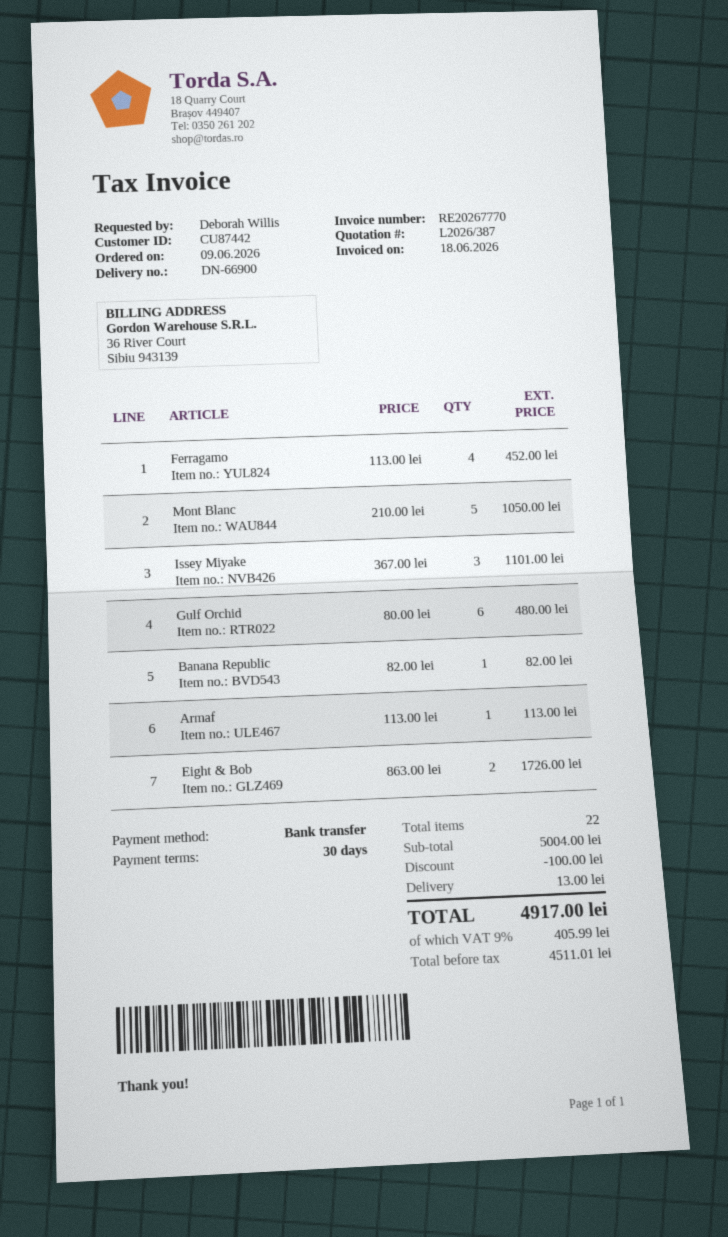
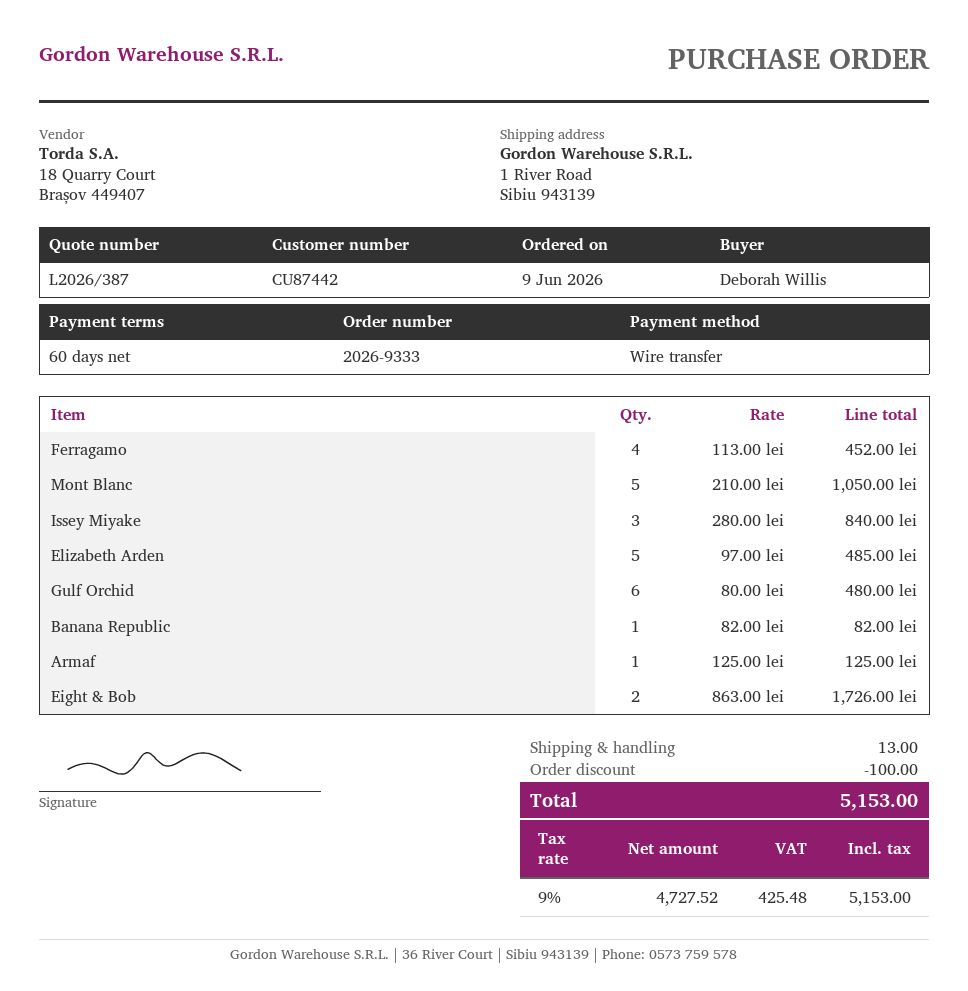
payment terms: 30 days -> 60 days
Issey Miyake: 3 x 367.00 = 1101.00 -> 3 x 280.00 = 840.00
Armaf: 1 x 113.00 = 113.00 -> 1 x 125.00 = 125.00
Elizabeth Arden: none -> 5 x 97.00 = 485.00
net: 4511.01 -> 4727.52
tax: 9% = 405.99 -> 9% = 425.48
total: 4917.00 -> 5153.00

